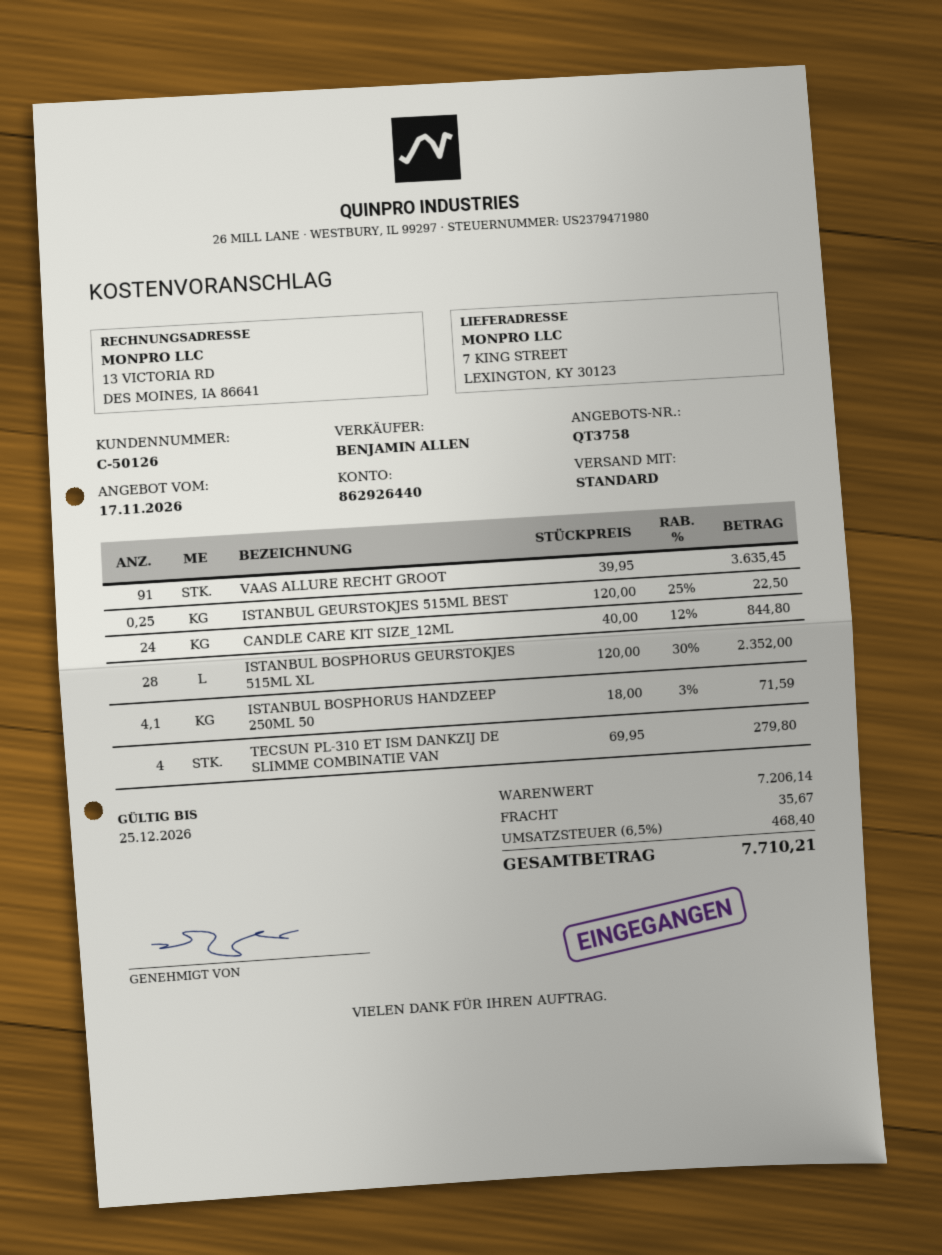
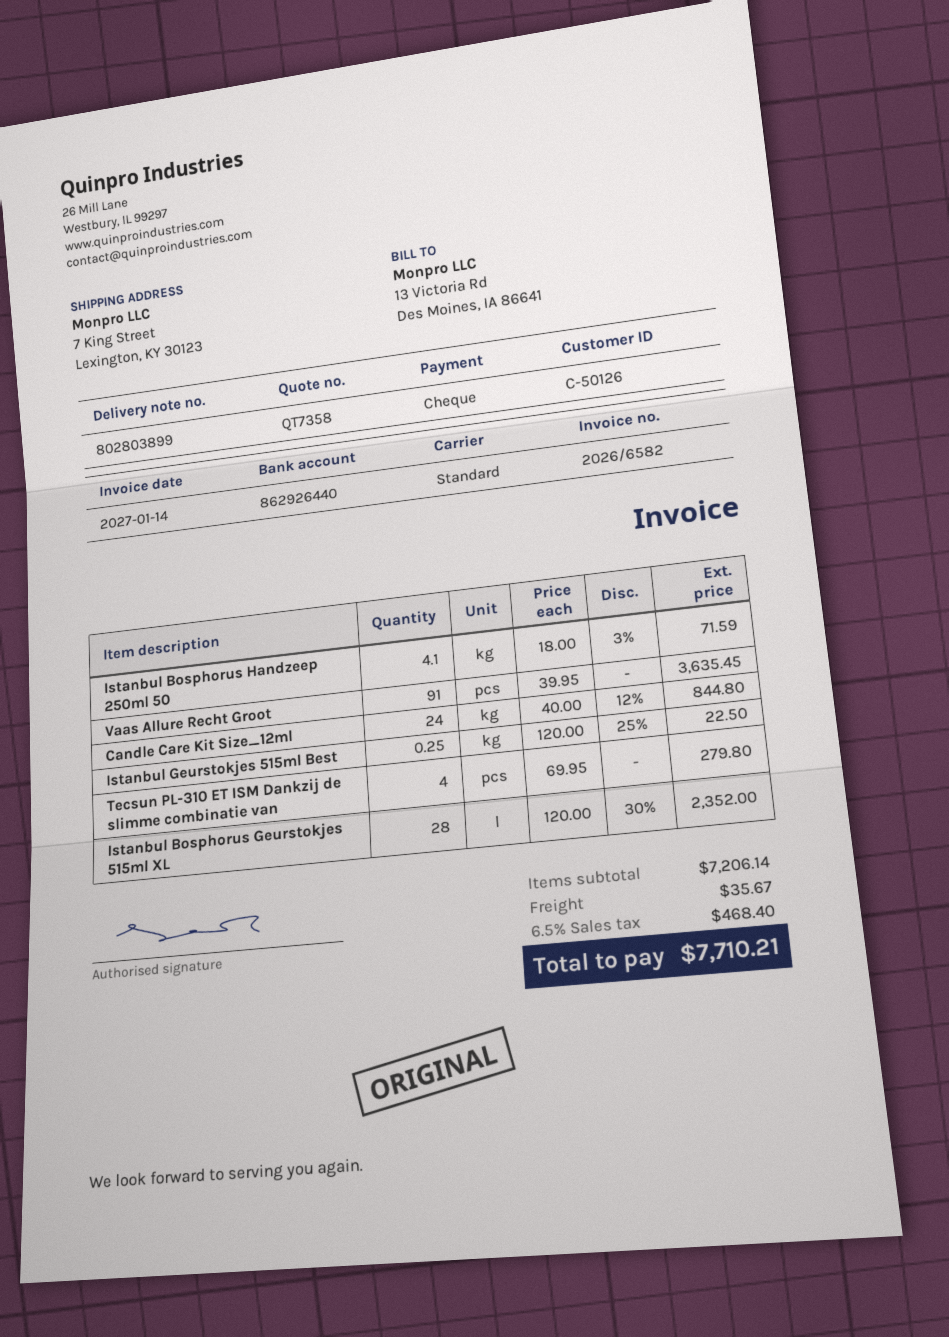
quote number: QT3758 -> QT7358

